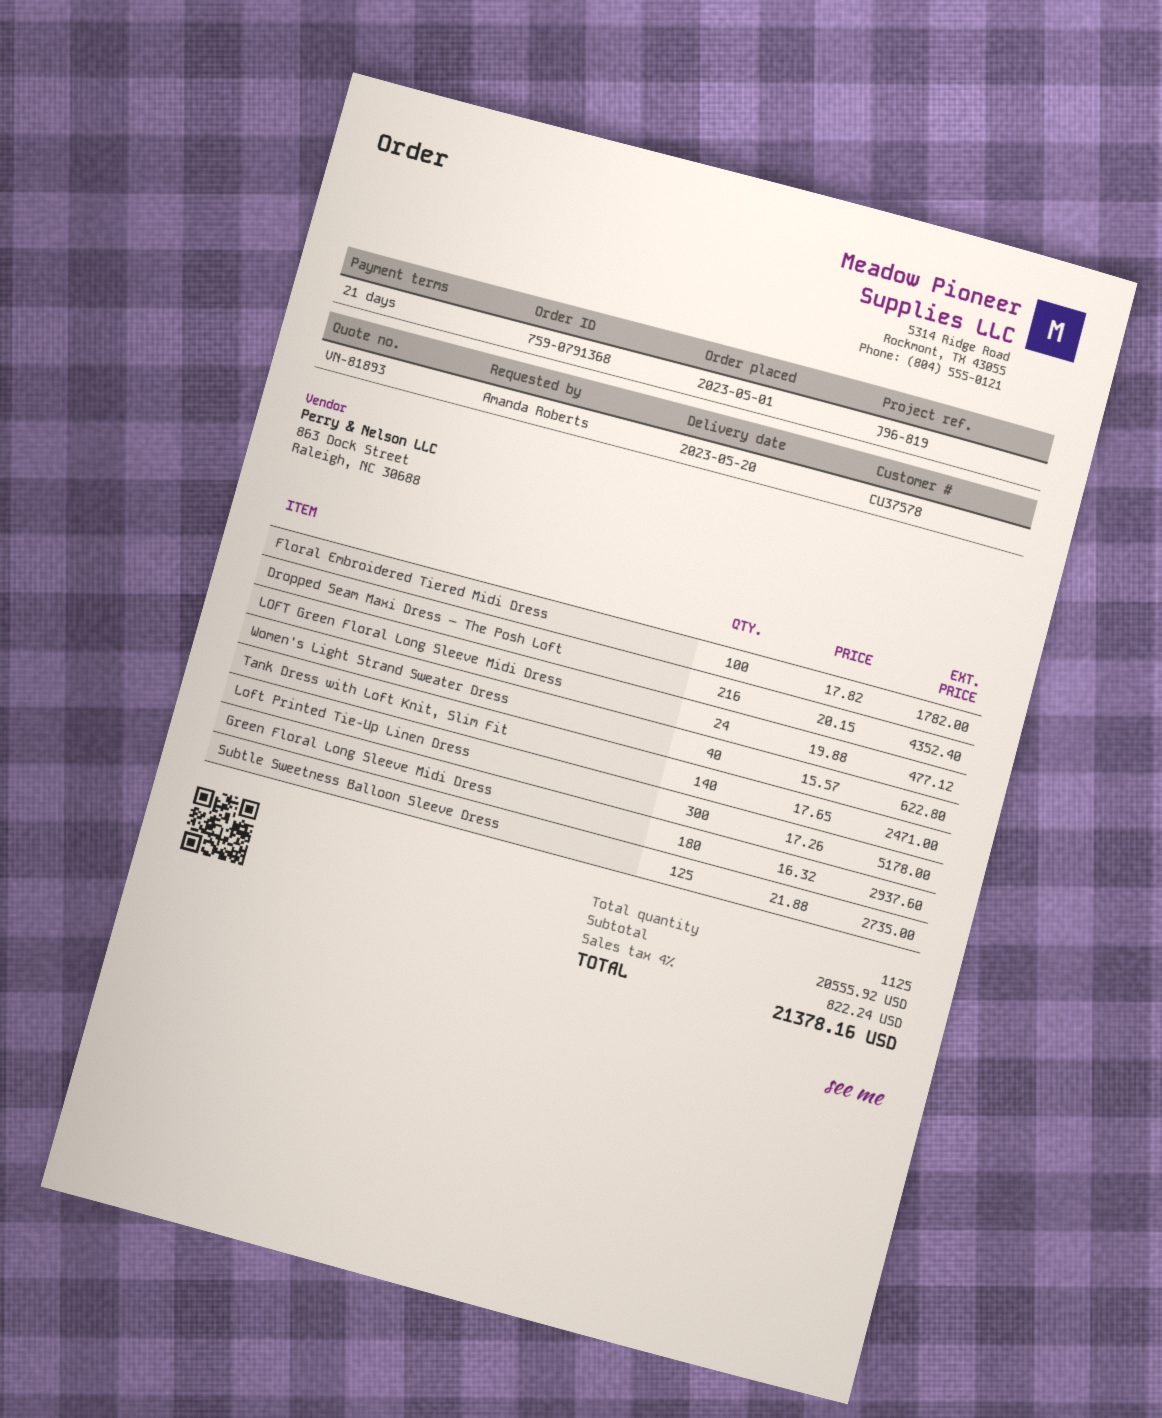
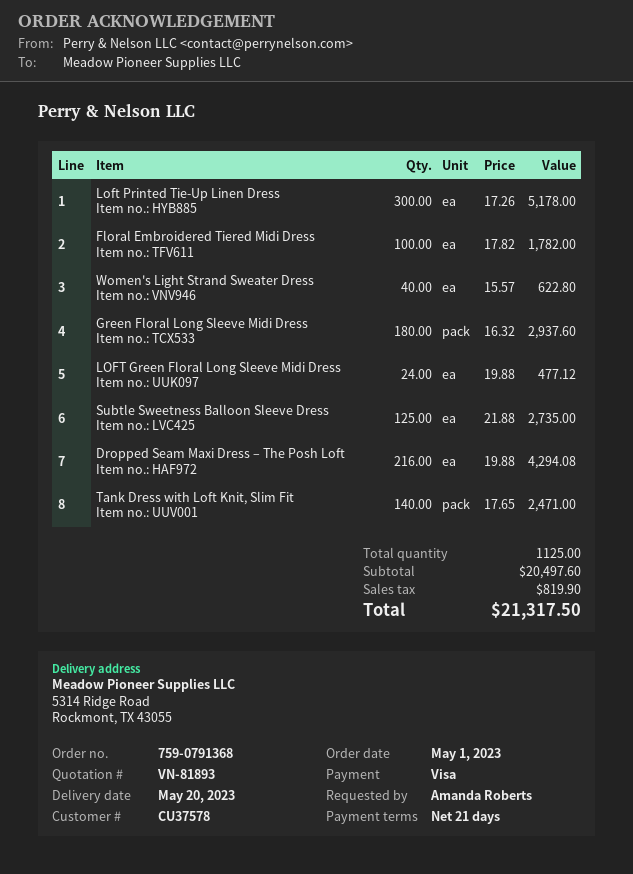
Dropped Seam Maxi Dress – The Posh Loft: 216 x 20.15 = 4352.40 -> 216 x 19.88 = 4294.08
subtotal: 20555.92 -> 20497.60
tax: 822.24 -> 819.90
total: 21378.16 -> 21317.50

